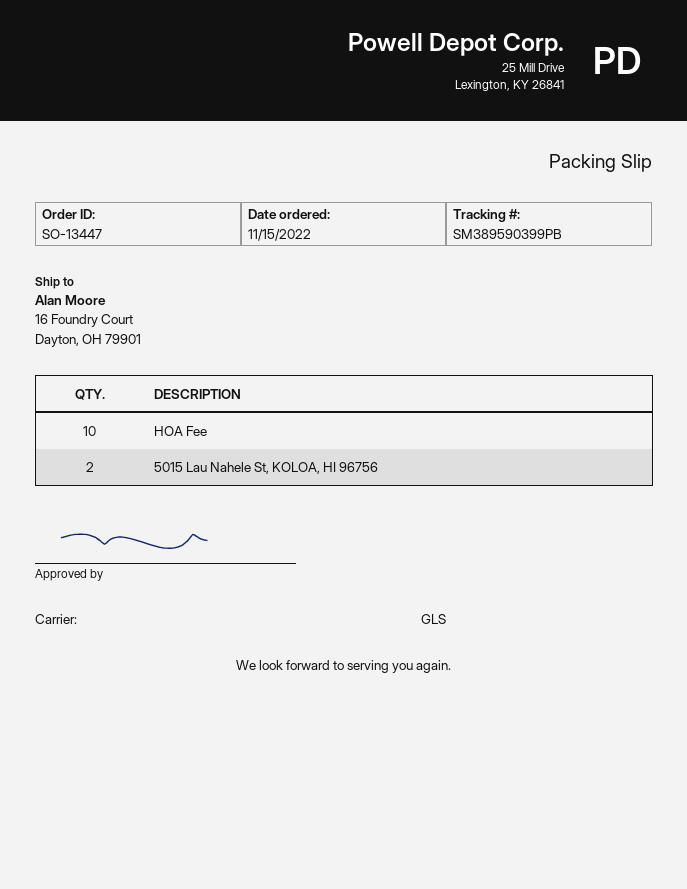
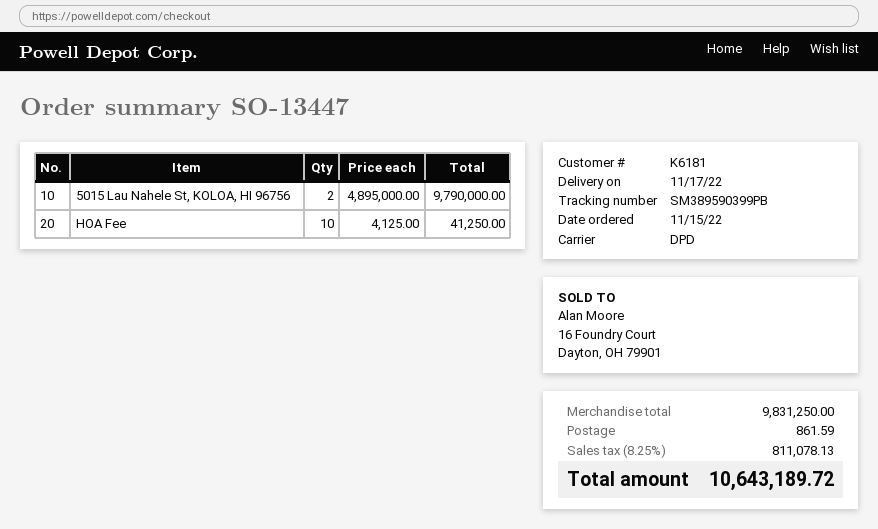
shipping method: GLS -> DPD

